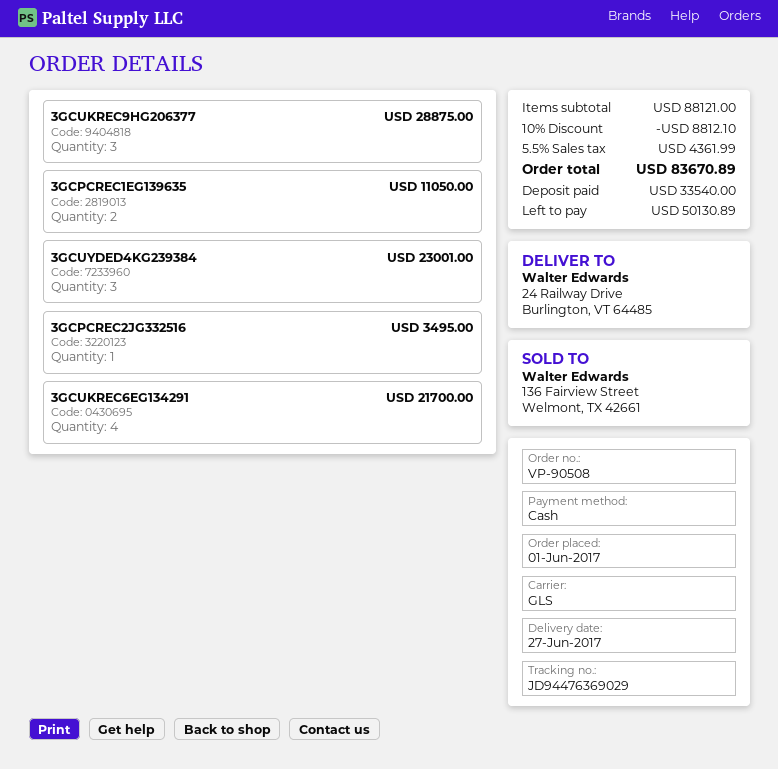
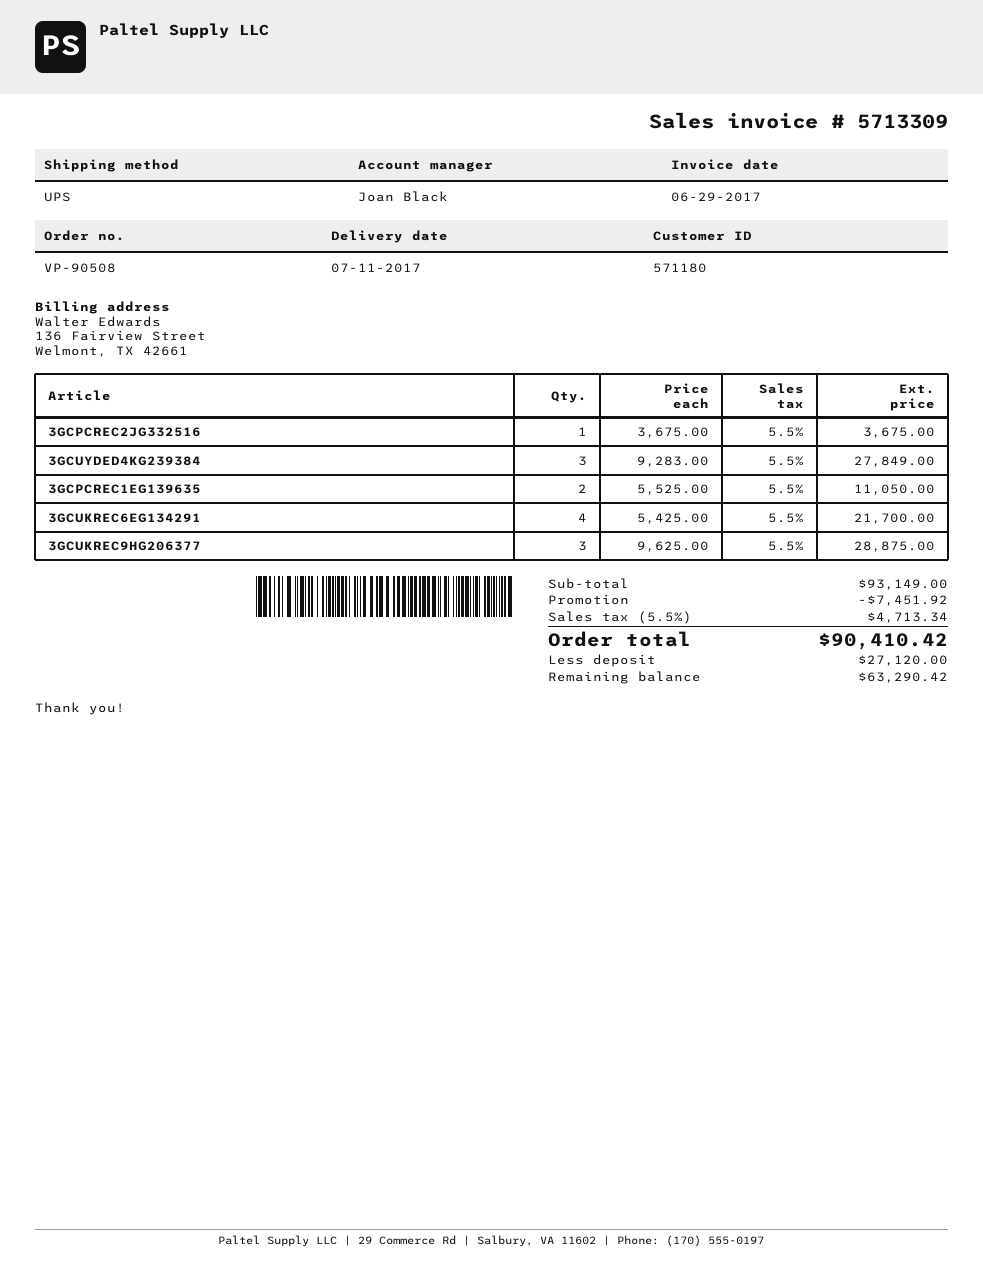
delivery date: 2017-06-27 -> 2017-07-11
shipping method: GLS -> UPS
3GCUYDED4KG239384: 3 for 23001.00 -> 3 for 27849.00
3GCPCREC2JG332516: 1 for 3495.00 -> 1 for 3675.00
subtotal: 88121.00 -> 93149.00
discount: 8812.10 -> 7451.92
tax: 5.5% = 4361.99 -> 5.5% = 4713.34
total: 83670.89 -> 90410.42
deposit: 33540.00 -> 27120.00
balance: 50130.89 -> 63290.42

